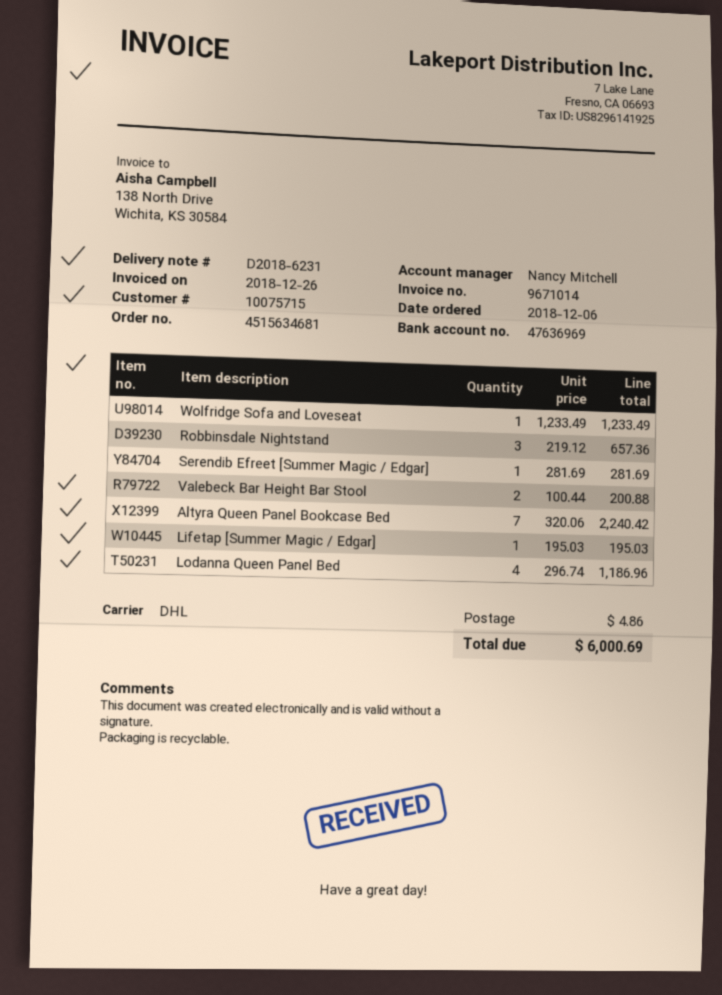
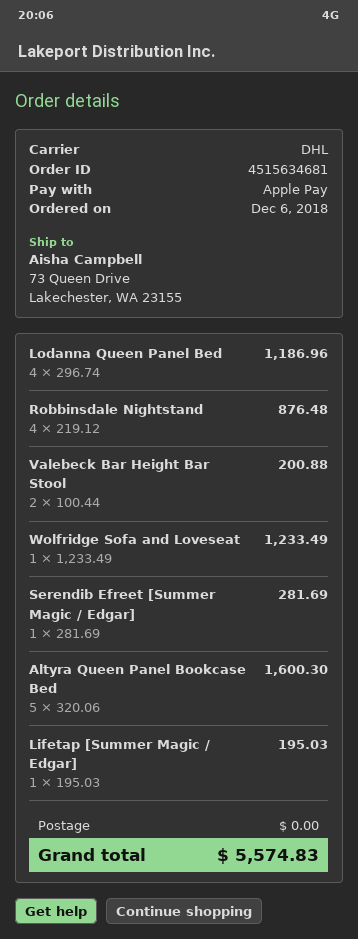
Robbinsdale Nightstand: 3 x 219.12 = 657.36 -> 4 x 219.12 = 876.48
Altyra Queen Panel Bookcase Bed: 7 x 320.06 = 2240.42 -> 5 x 320.06 = 1600.30
shipping: 4.86 -> 0.00
total: 6000.69 -> 5574.83

